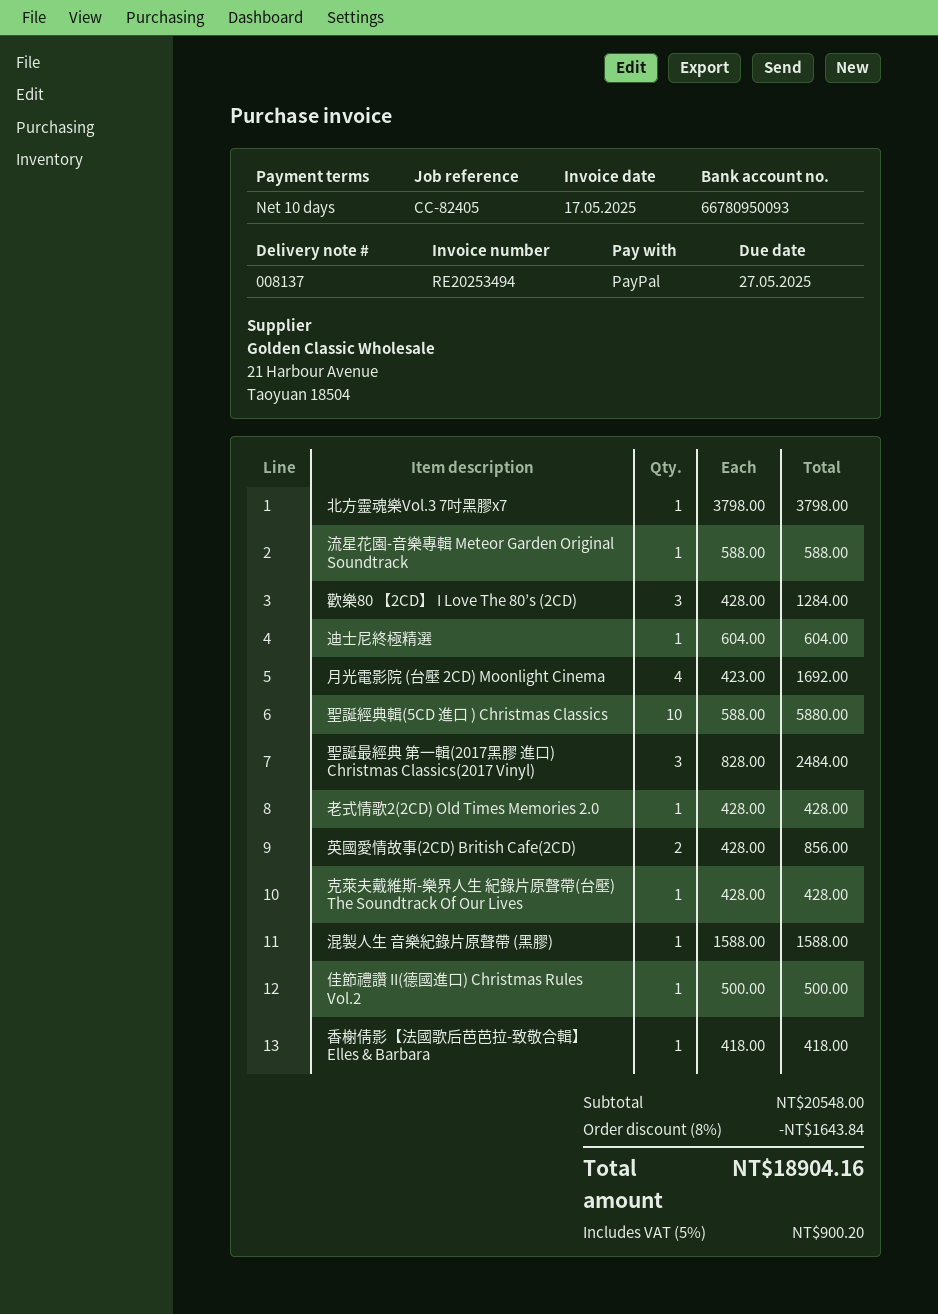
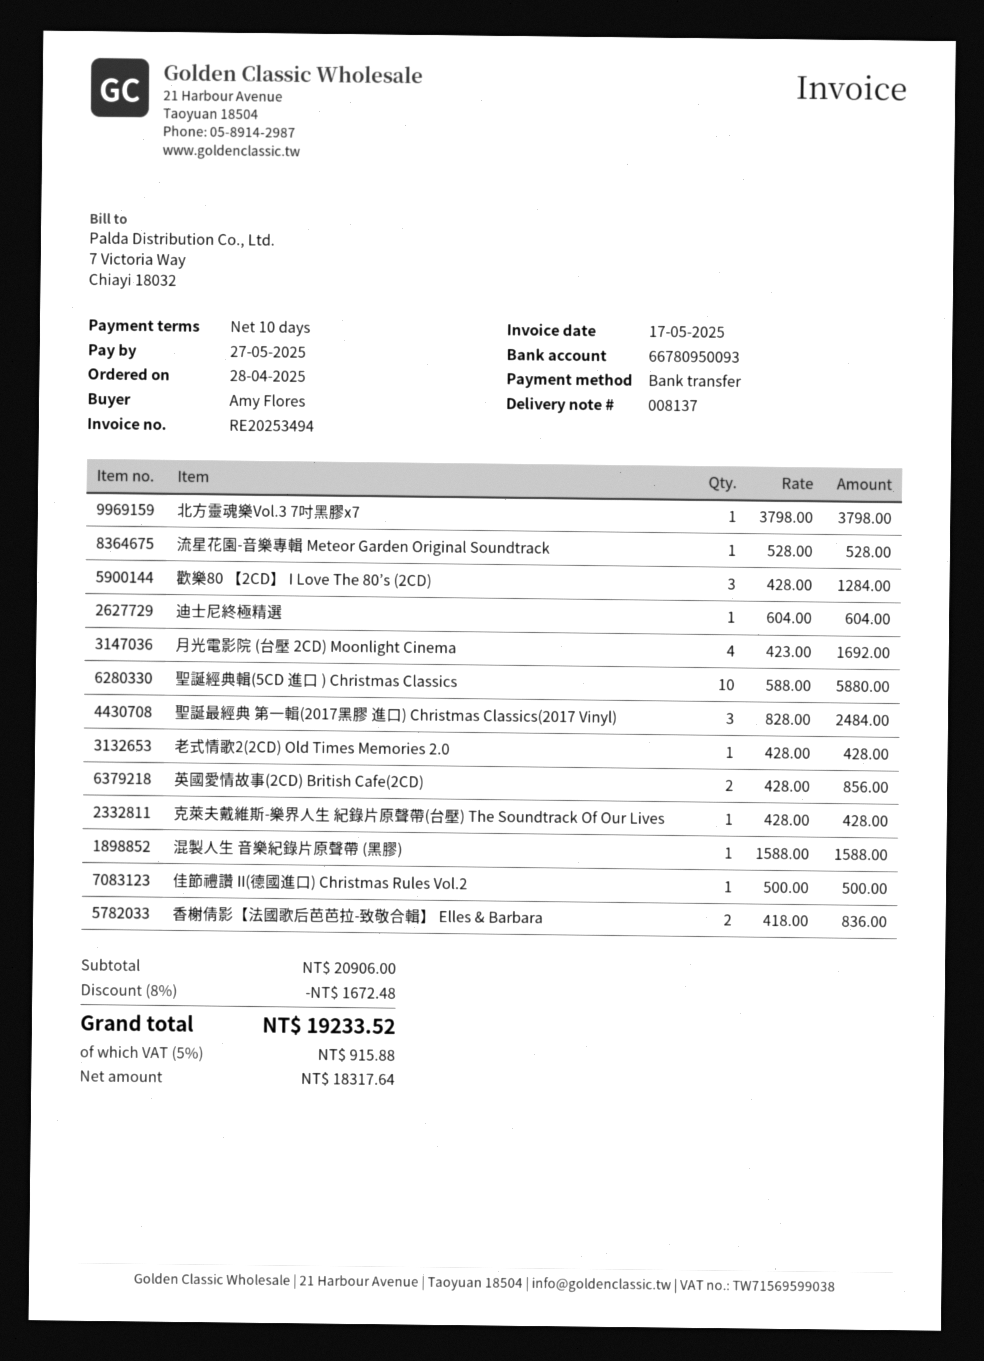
payment method: PayPal -> bank transfer
流星花園-音樂專輯 Meteor Garden Original Soundtrack: 1 x 588.00 = 588.00 -> 1 x 528.00 = 528.00
香榭倩影【法國歌后芭芭拉-致敬合輯】 Elles & Barbara: 1 x 418.00 = 418.00 -> 2 x 418.00 = 836.00
subtotal: 20548.00 -> 20906.00
discount: 8% = 1643.84 -> 8% = 1672.48
tax: 5% = 900.20 -> 5% = 915.88
total: 18904.16 -> 19233.52

